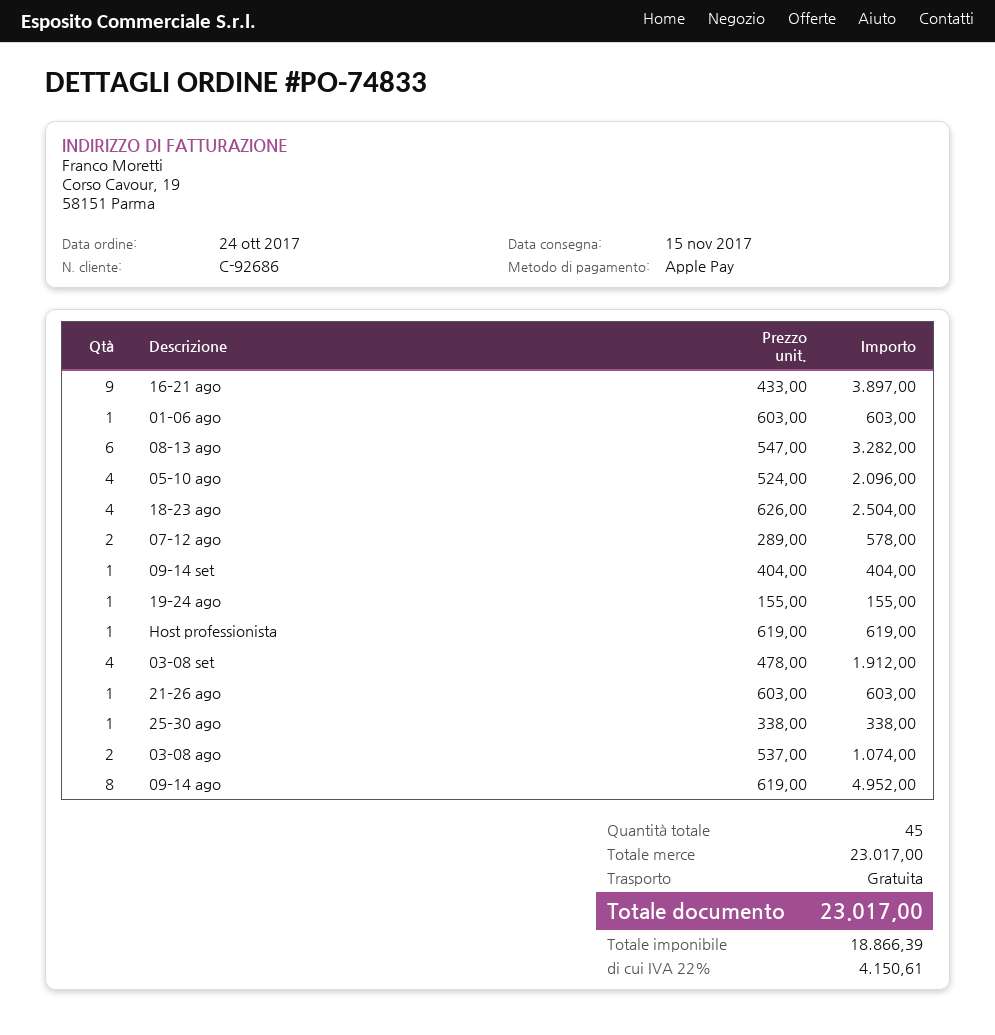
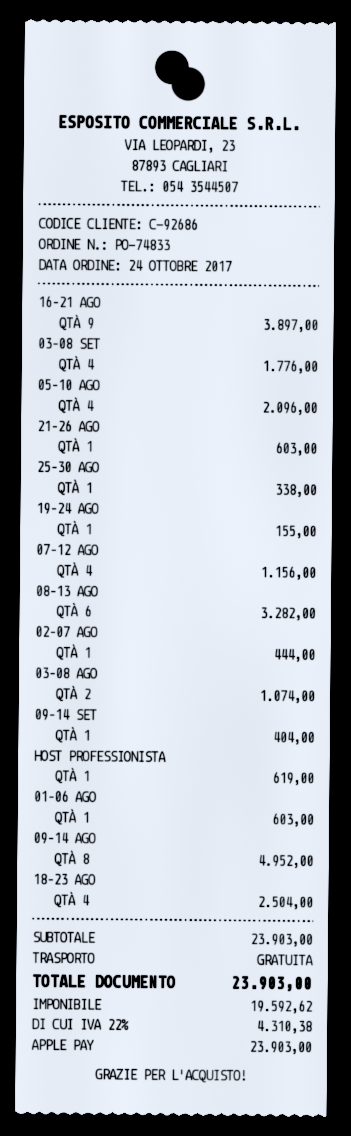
07–12 ago: 2 for 578.00 -> 4 for 1156.00
03–08 set: 4 for 1912.00 -> 4 for 1776.00
02–07 AGO: none -> 1 for 444.00
subtotal: 23017.00 -> 23903.00
net: 18866.39 -> 19592.62
tax: 22% = 4150.61 -> 22% = 4310.38
total: 23017.00 -> 23903.00

